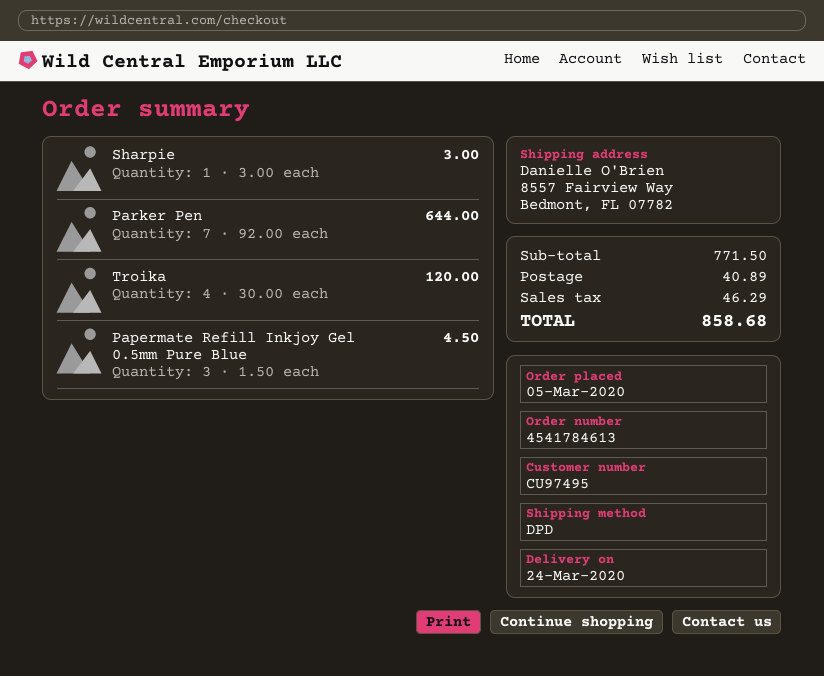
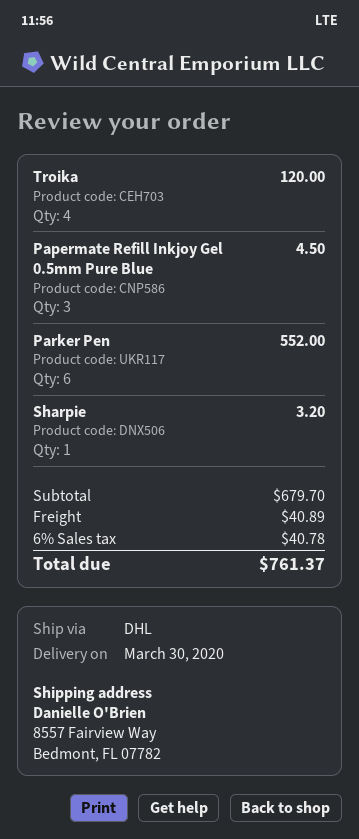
delivery date: 2020-03-24 -> 2020-03-30
shipping method: DPD -> DHL
Sharpie: 1 for 3.00 -> 1 for 3.20
Parker Pen: 7 for 644.00 -> 6 for 552.00
subtotal: 771.50 -> 679.70
tax: 46.29 -> 40.78
total: 858.68 -> 761.37

